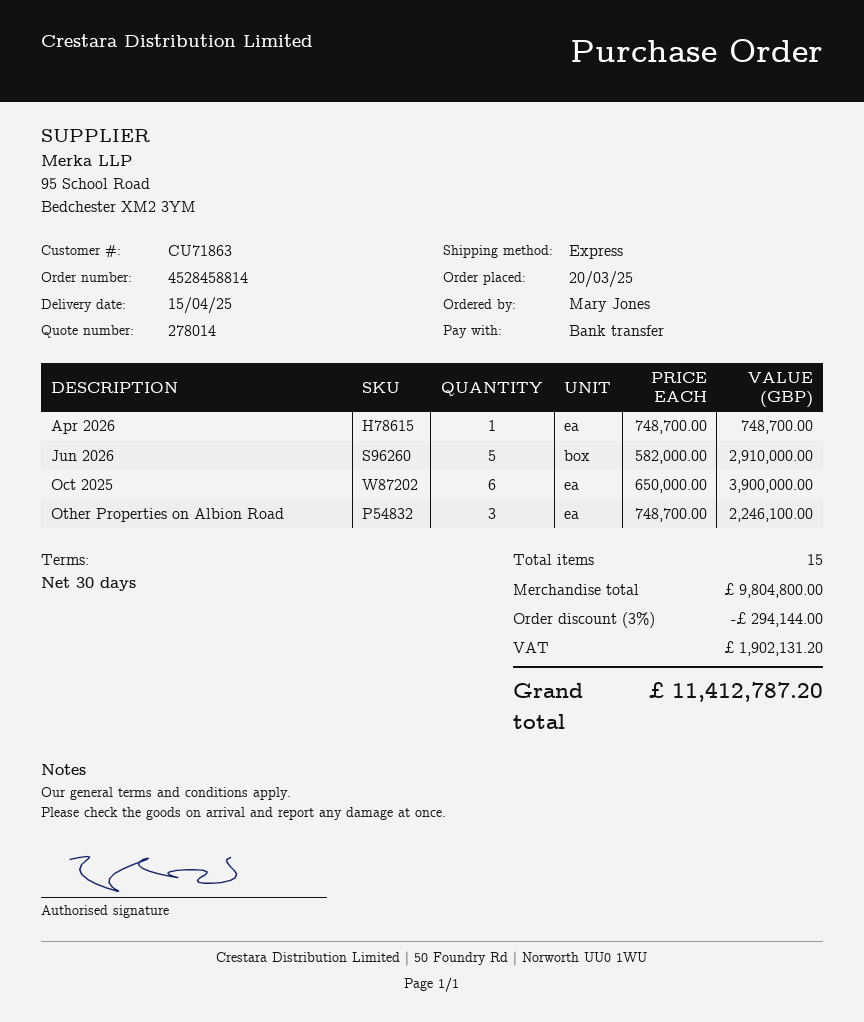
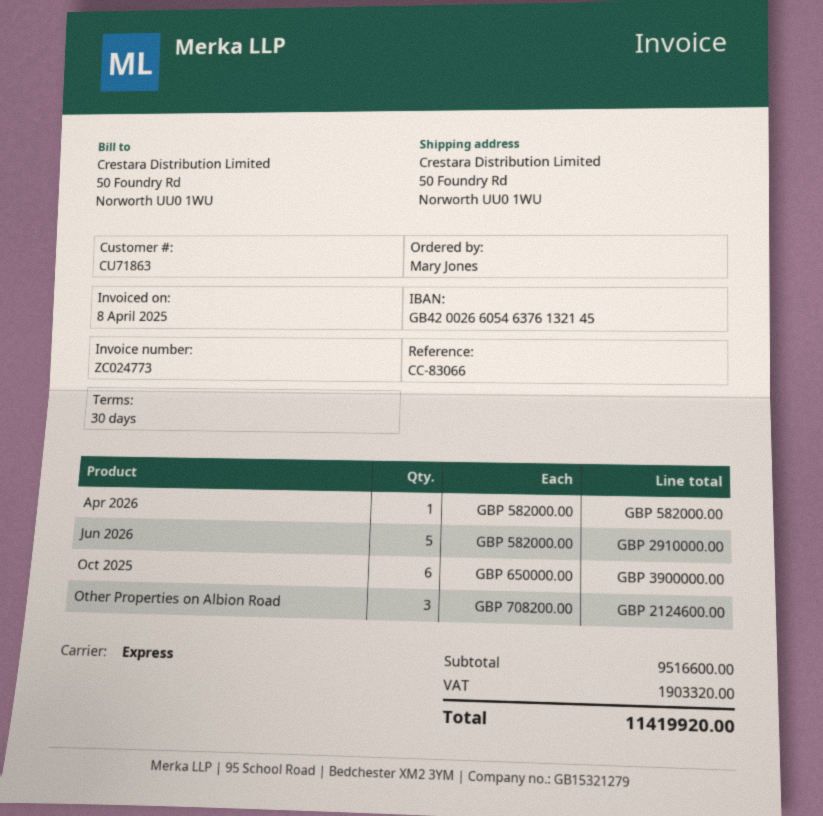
Apr 2026: 1 x 748700.00 = 748700.00 -> 1 x 582000.00 = 582000.00
Other Properties on Albion Road: 3 x 748700.00 = 2246100.00 -> 3 x 708200.00 = 2124600.00
subtotal: 9804800.00 -> 9516600.00
discount: 3% = 294144.00 -> none
tax: 1902131.20 -> 1903320.00
total: 11412787.20 -> 11419920.00

